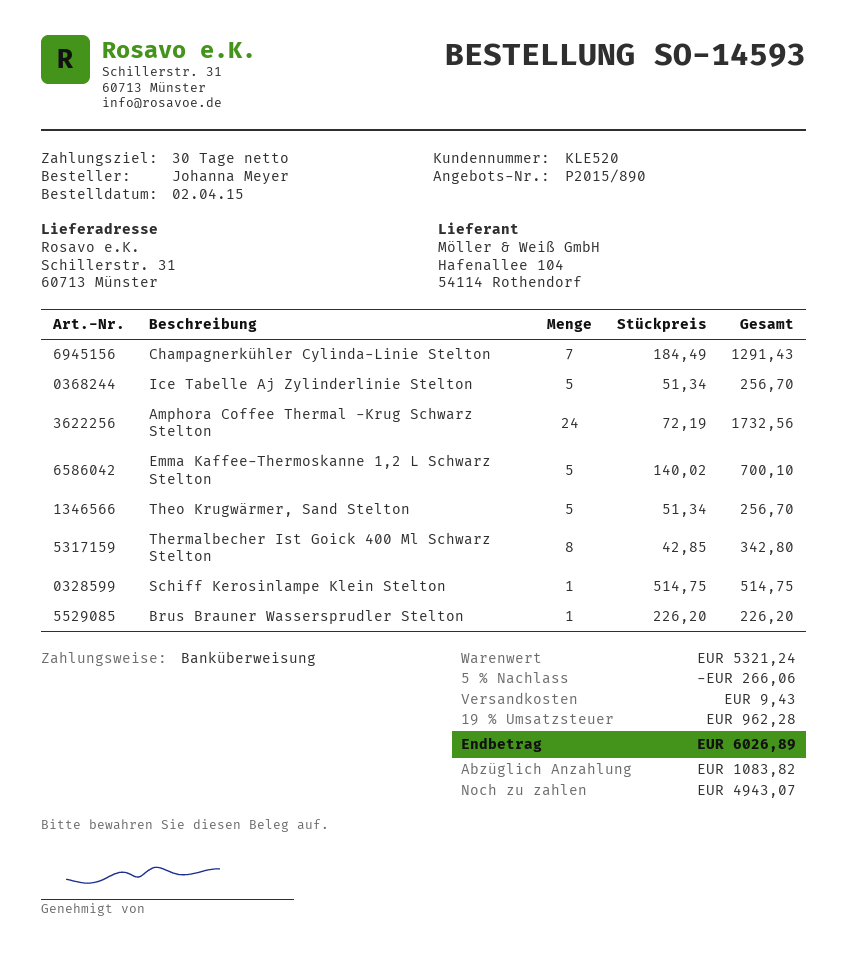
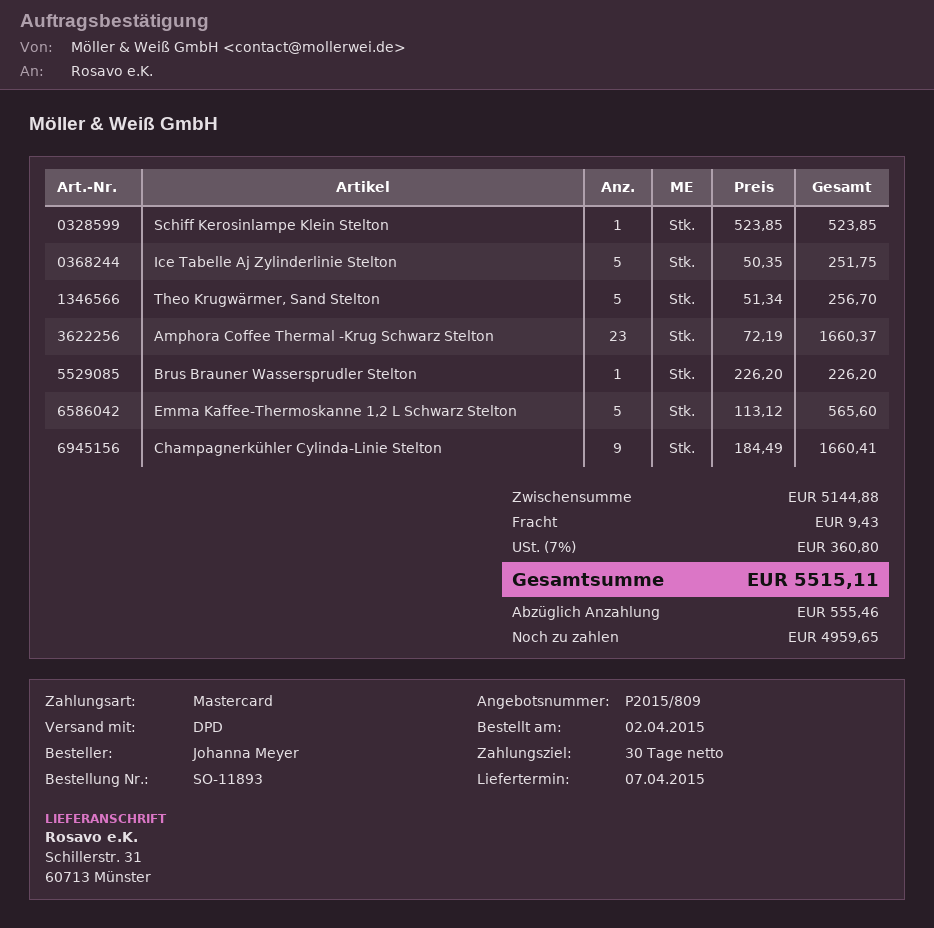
quote number: P2015/890 -> P2015/809
order number: SO-14593 -> SO-11893
payment method: bank transfer -> Mastercard
Champagnerkühler Cylinda-Linie Stelton: 7 x 184.49 = 1291.43 -> 9 x 184.49 = 1660.41
Ice Tabelle Aj Zylinderlinie Stelton: 5 x 51.34 = 256.70 -> 5 x 50.35 = 251.75
Amphora Coffee Thermal -Krug Schwarz Stelton: 24 x 72.19 = 1732.56 -> 23 x 72.19 = 1660.37
Emma Kaffee-Thermoskanne 1,2 L Schwarz Stelton: 5 x 140.02 = 700.10 -> 5 x 113.12 = 565.60
Thermalbecher Ist Goick 400 Ml Schwarz Stelton: 8 x 42.85 = 342.80 -> none
Schiff Kerosinlampe Klein Stelton: 1 x 514.75 = 514.75 -> 1 x 523.85 = 523.85
subtotal: 5321.24 -> 5144.88
discount: 5% = 266.06 -> none
tax: 19% = 962.28 -> 7% = 360.80
total: 6026.89 -> 5515.11
deposit: 1083.82 -> 555.46
balance: 4943.07 -> 4959.65

